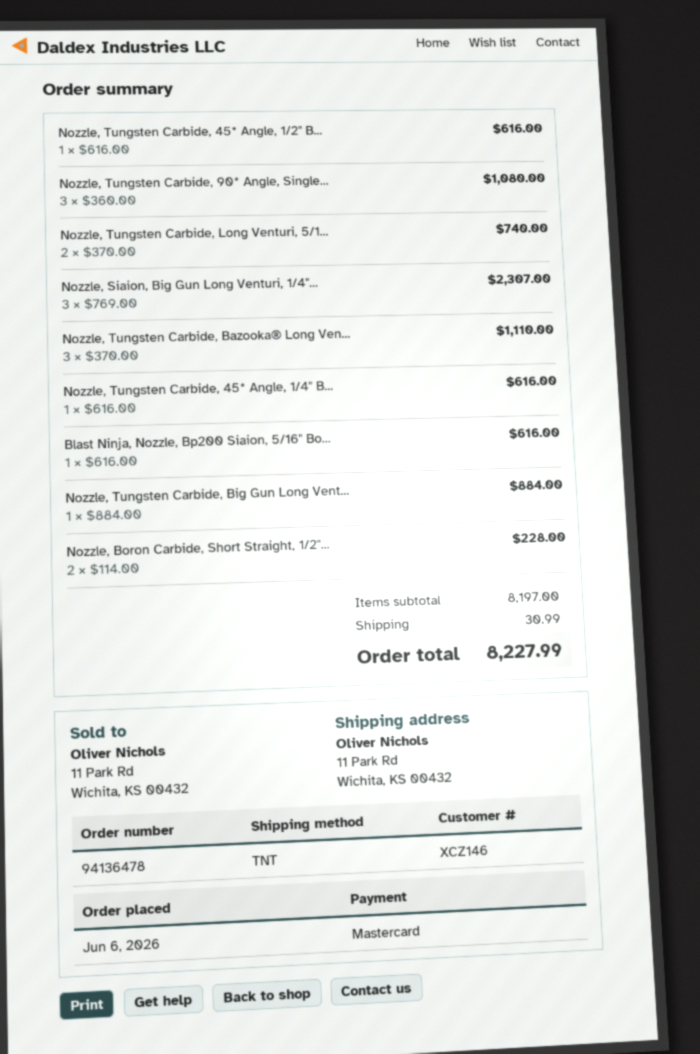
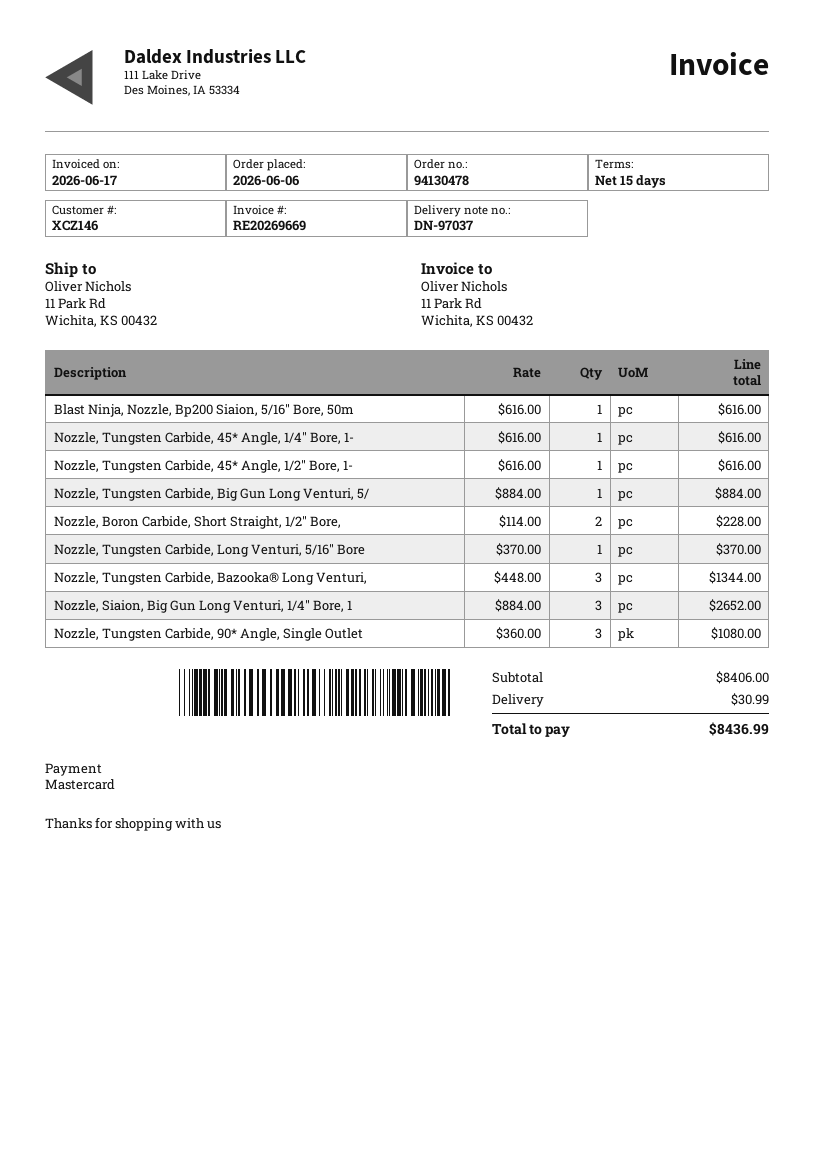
order number: 94136478 -> 94130478
Nozzle, Tungsten Carbide, Long Venturi, 5/1...: 2 x 370.00 = 740.00 -> 1 x 370.00 = 370.00
Nozzle, Siaion, Big Gun Long Venturi, 1/4"...: 3 x 769.00 = 2307.00 -> 3 x 884.00 = 2652.00
Nozzle, Tungsten Carbide, Bazooka® Long Ven...: 3 x 370.00 = 1110.00 -> 3 x 448.00 = 1344.00
subtotal: 8197.00 -> 8406.00
total: 8227.99 -> 8436.99

